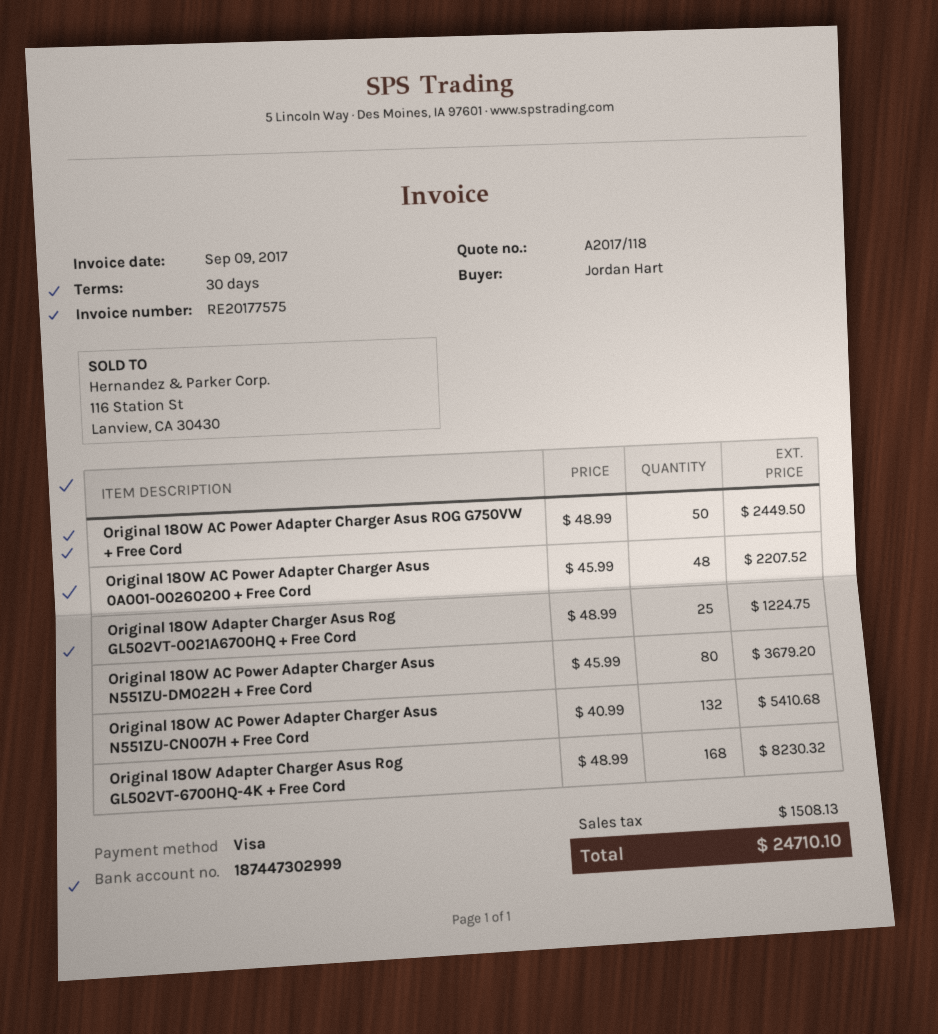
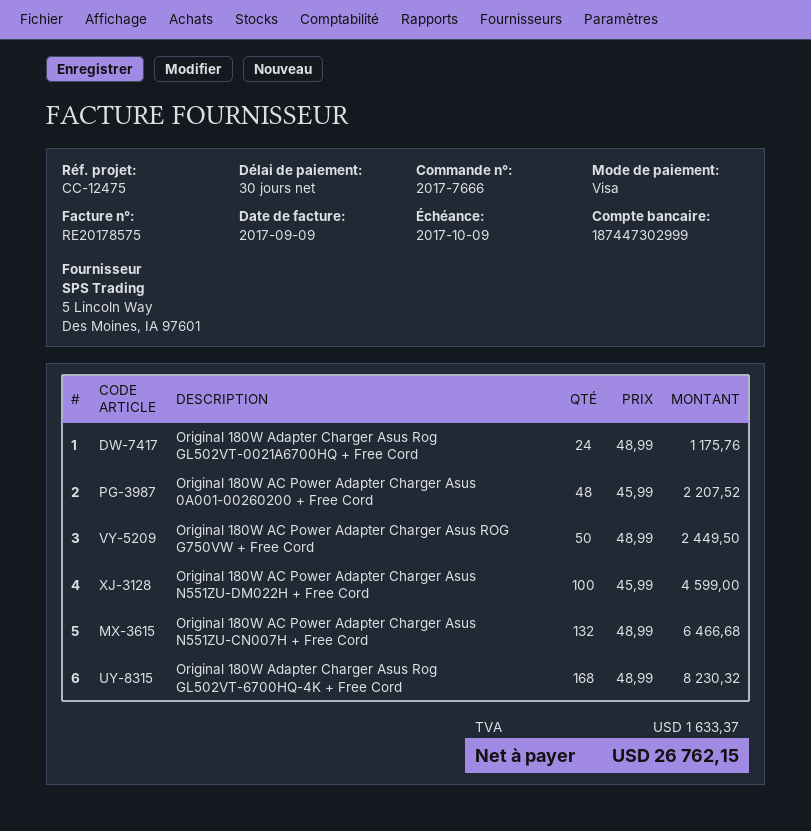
invoice number: RE20177575 -> RE20178575
Original 180W Adapter Charger Asus Rog GL502VT-0021A6700HQ + Free Cord: 25 x 48.99 = 1224.75 -> 24 x 48.99 = 1175.76
Original 180W AC Power Adapter Charger Asus N551ZU-DM022H + Free Cord: 80 x 45.99 = 3679.20 -> 100 x 45.99 = 4599.00
Original 180W AC Power Adapter Charger Asus N551ZU-CN007H + Free Cord: 132 x 40.99 = 5410.68 -> 132 x 48.99 = 6466.68
tax: 1508.13 -> 1633.37
total: 24710.10 -> 26762.15

